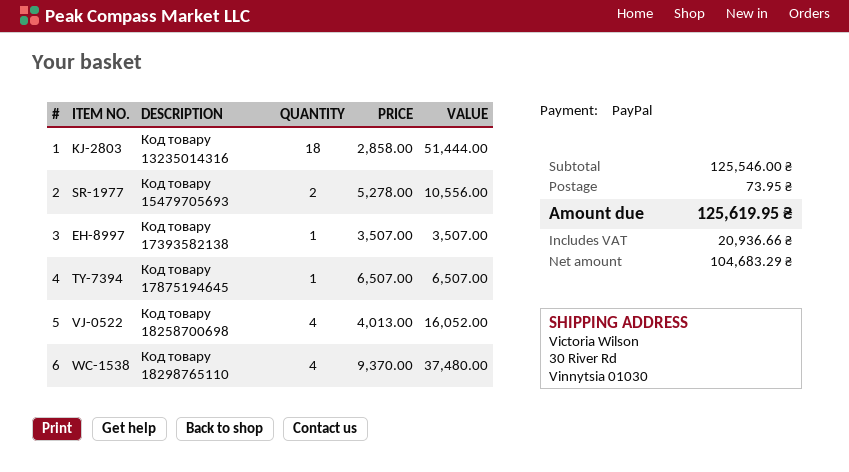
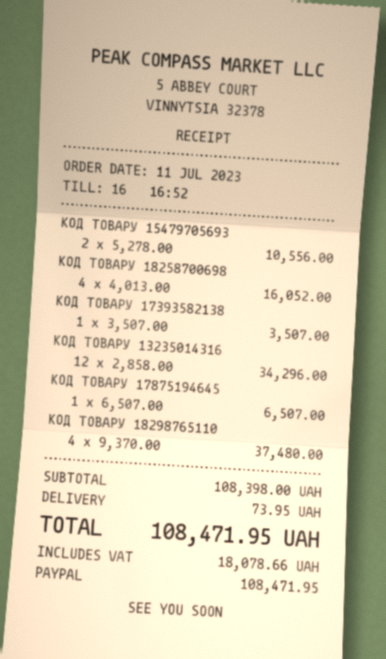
Код товару 13235014316: 18 x 2858.00 = 51444.00 -> 12 x 2858.00 = 34296.00
subtotal: 125546.00 -> 108398.00
tax: 20936.66 -> 18078.66
total: 125619.95 -> 108471.95

